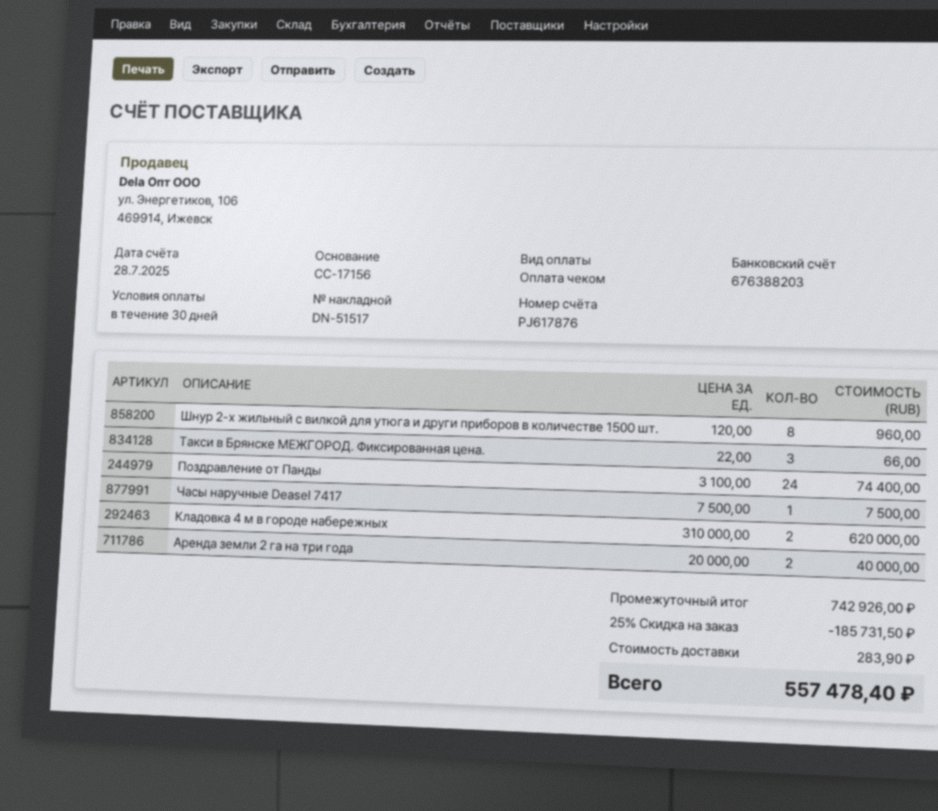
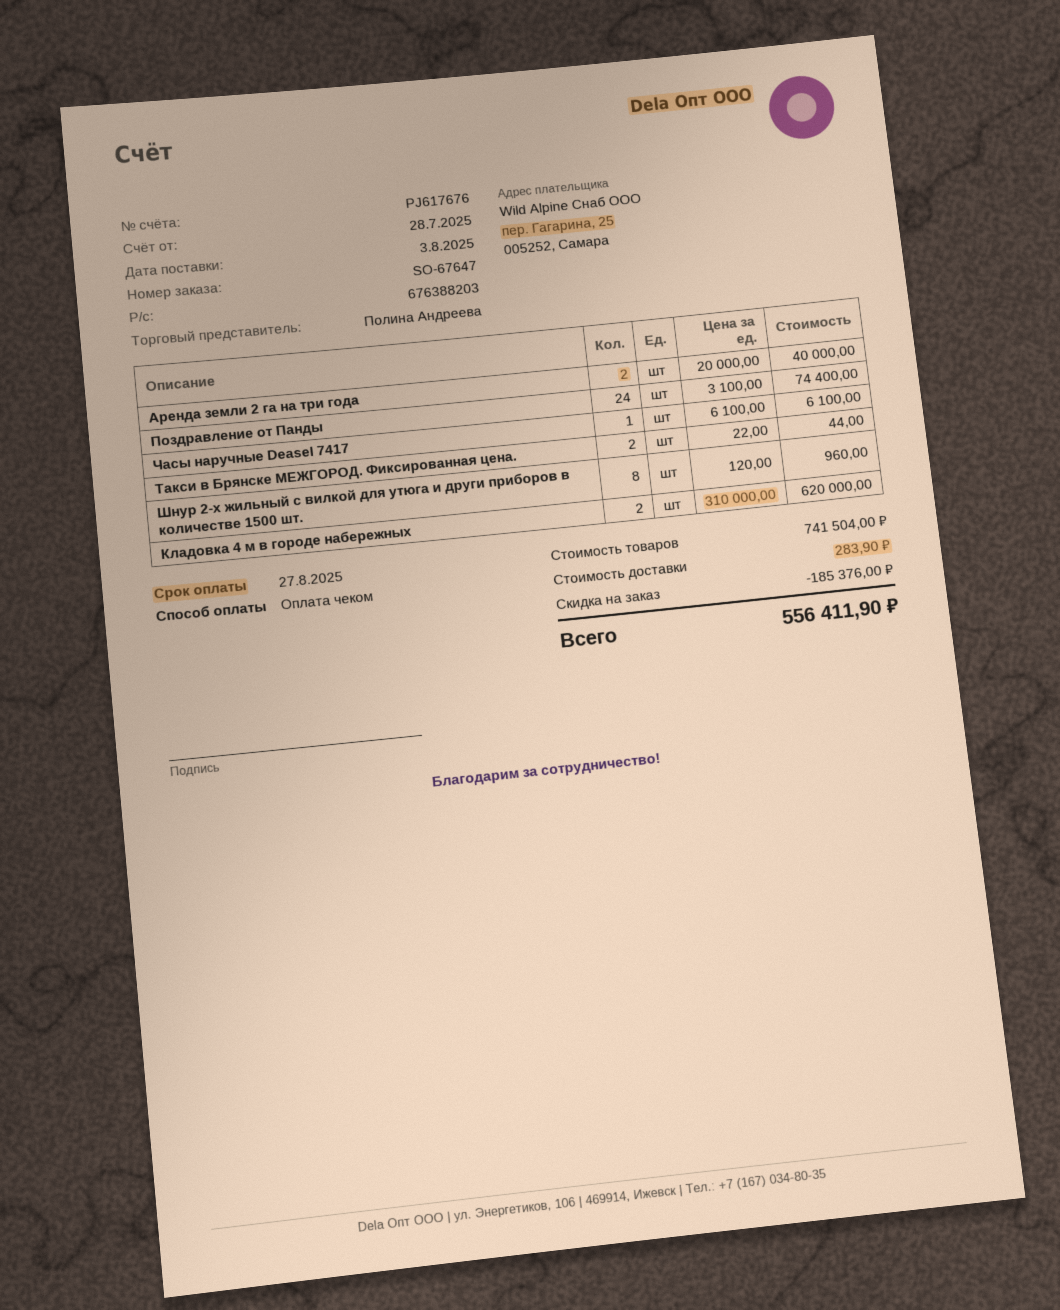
invoice number: PJ617876 -> PJ617676
Такси в Брянске МЕЖГОРОД. Фиксированная цена.: 3 x 22.00 = 66.00 -> 2 x 22.00 = 44.00
Часы наручные Deasel 7417: 1 x 7500.00 = 7500.00 -> 1 x 6100.00 = 6100.00
subtotal: 742926.00 -> 741504.00
discount: 185731.50 -> 185376.00
total: 557478.40 -> 556411.90

